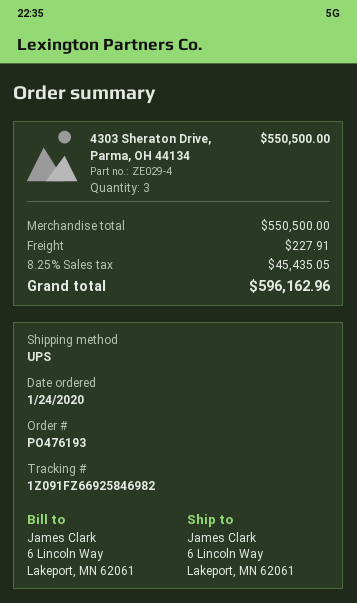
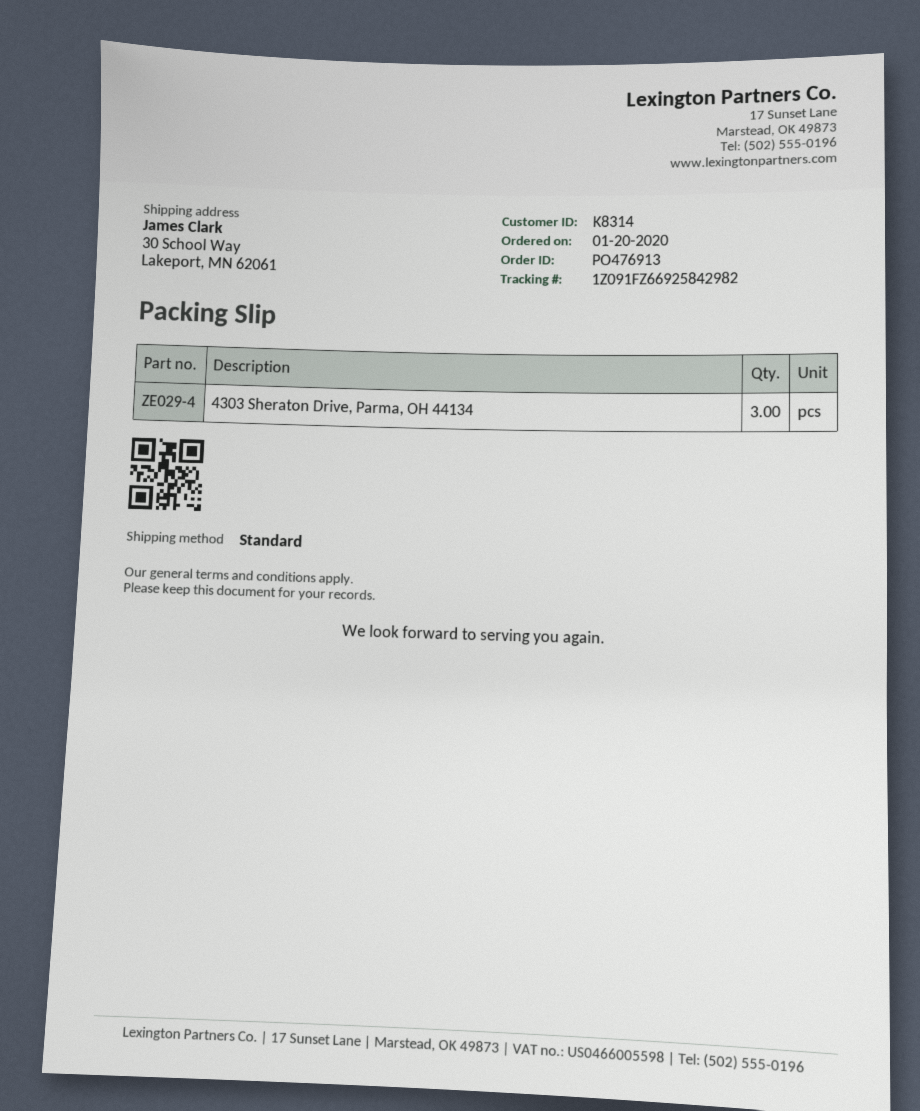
order number: PO476193 -> PO476913
order date: 2020-01-24 -> 2020-01-20
shipping method: UPS -> standard
tracking number: 1Z091FZ66925846982 -> 1Z091FZ66925842982
ship to: 6 Lincoln Way, Lakeport, MN 62061 -> 30 School Way, Lakeport, MN 62061

